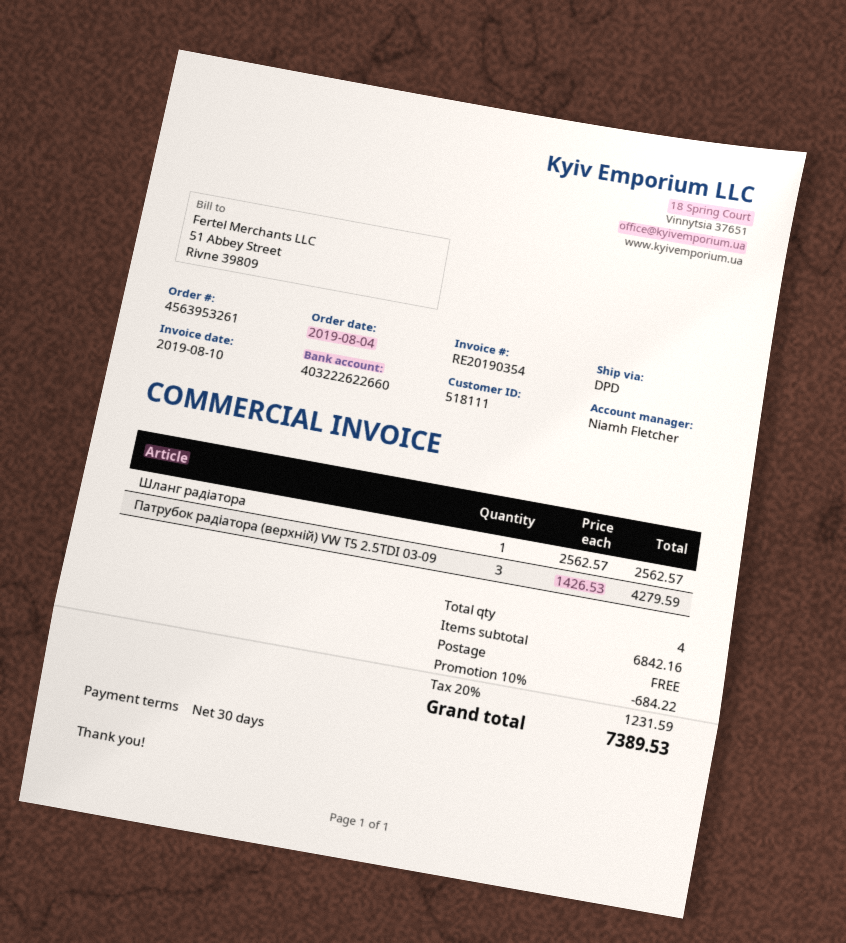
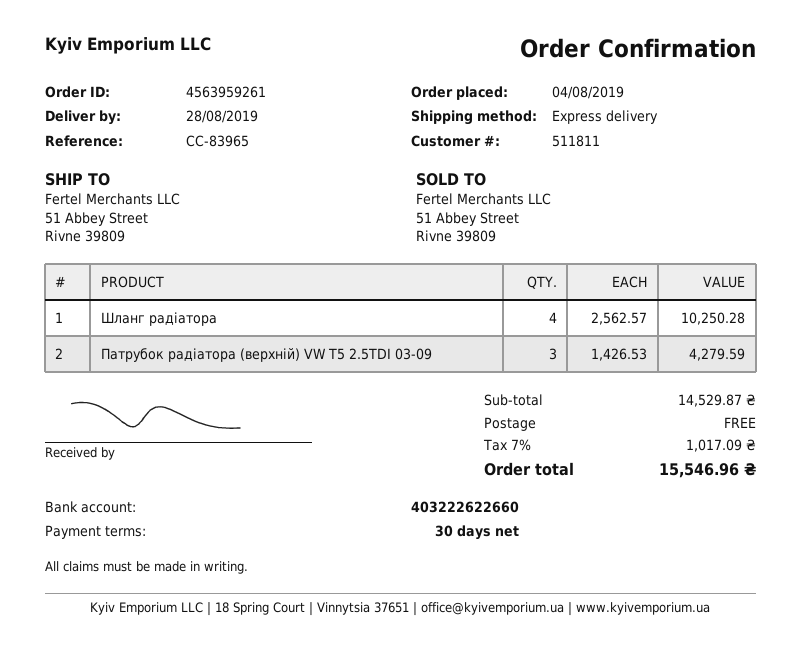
order number: 4563953261 -> 4563959261
customer number: 518111 -> 511811
shipping method: DPD -> express
Шланг радіатора: 1 x 2562.57 = 2562.57 -> 4 x 2562.57 = 10250.28
subtotal: 6842.16 -> 14529.87
discount: 10% = 684.22 -> none
tax: 20% = 1231.59 -> 7% = 1017.09
total: 7389.53 -> 15546.96

